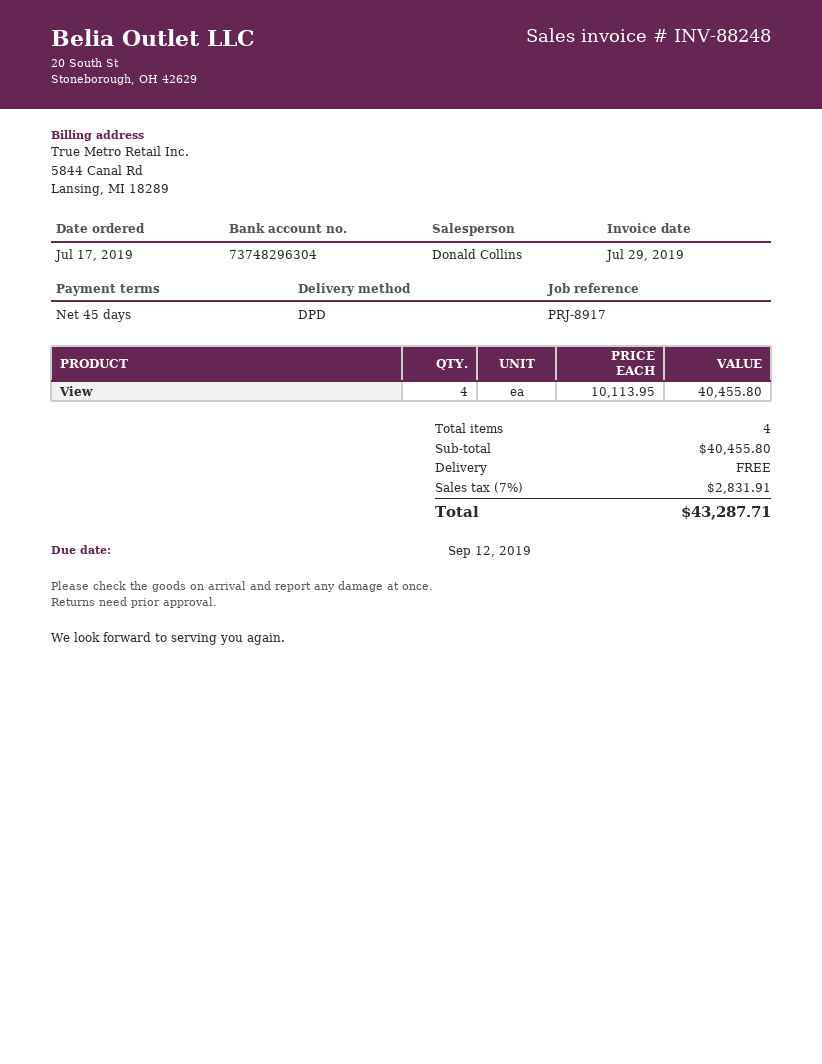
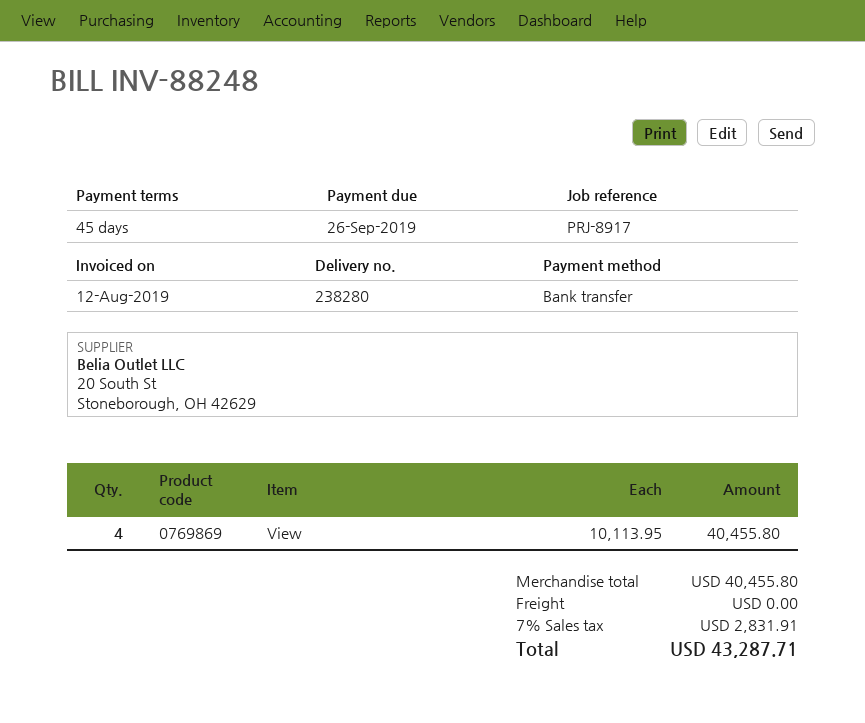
invoice date: 2019-07-29 -> 2019-08-12
due date: 2019-09-12 -> 2019-09-26

